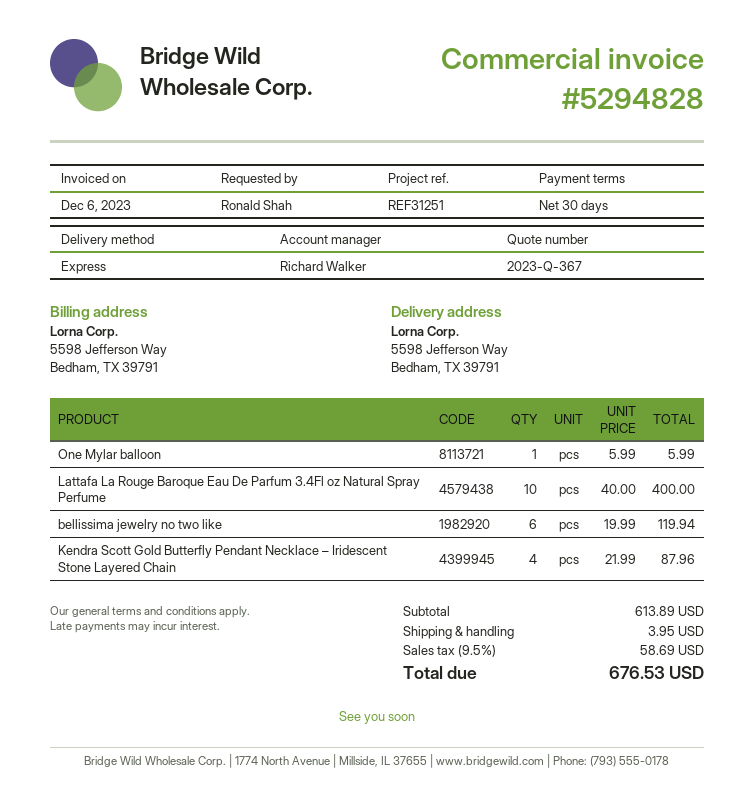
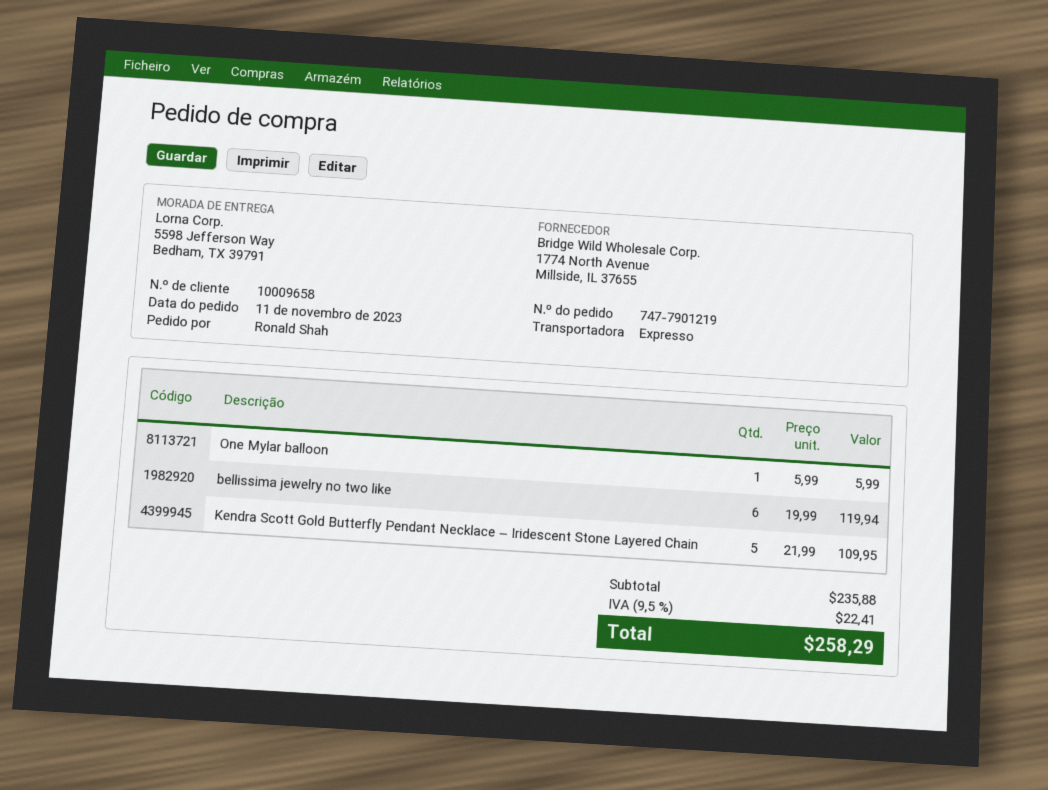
Lattafa La Rouge Baroque Eau De Parfum 3.4Fl oz Natural Spray Perfume: 10 x 40.00 = 400.00 -> none
Kendra Scott Gold Butterfly Pendant Necklace – Iridescent Stone Layered Chain: 4 x 21.99 = 87.96 -> 5 x 21.99 = 109.95
subtotal: 613.89 -> 235.88
shipping: 3.95 -> none
tax: 9.5% = 58.69 -> 9.5% = 22.41
total: 676.53 -> 258.29

